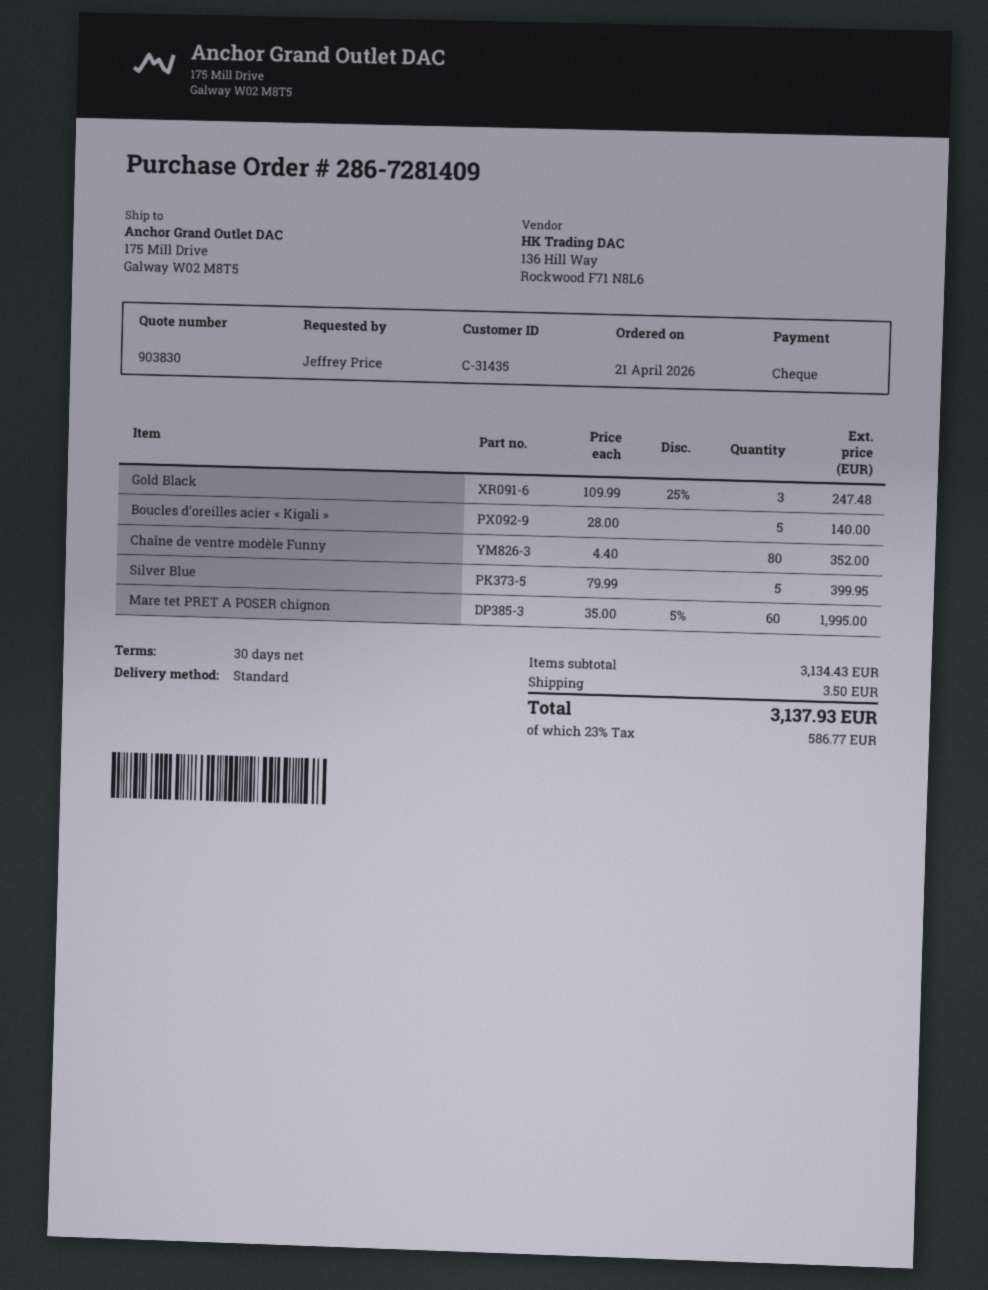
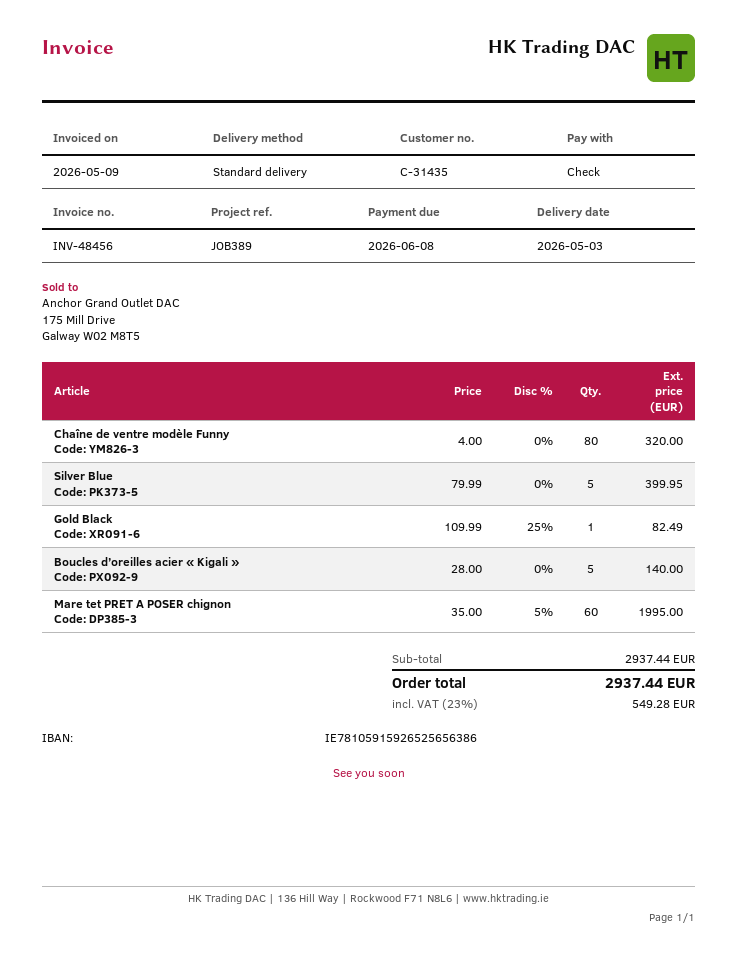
Gold Black: 3 x 109.99 - 25% = 247.48 -> 1 x 109.99 - 25% = 82.49
Chaîne de ventre modèle Funny: 80 x 4.40 = 352.00 -> 80 x 4.00 = 320.00
subtotal: 3134.43 -> 2937.44
shipping: 3.50 -> none
tax: 23% = 586.77 -> 23% = 549.28
total: 3137.93 -> 2937.44

